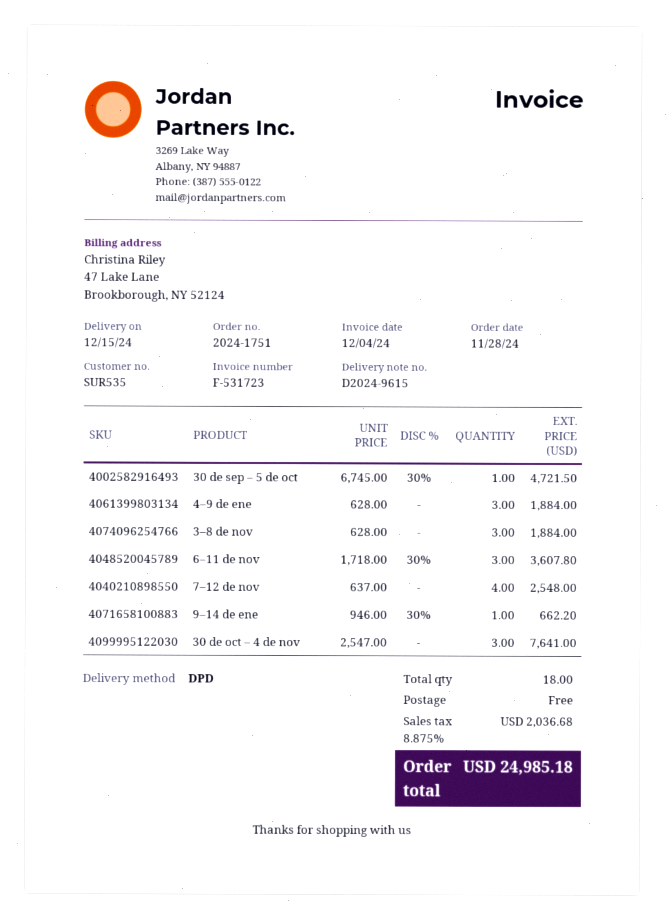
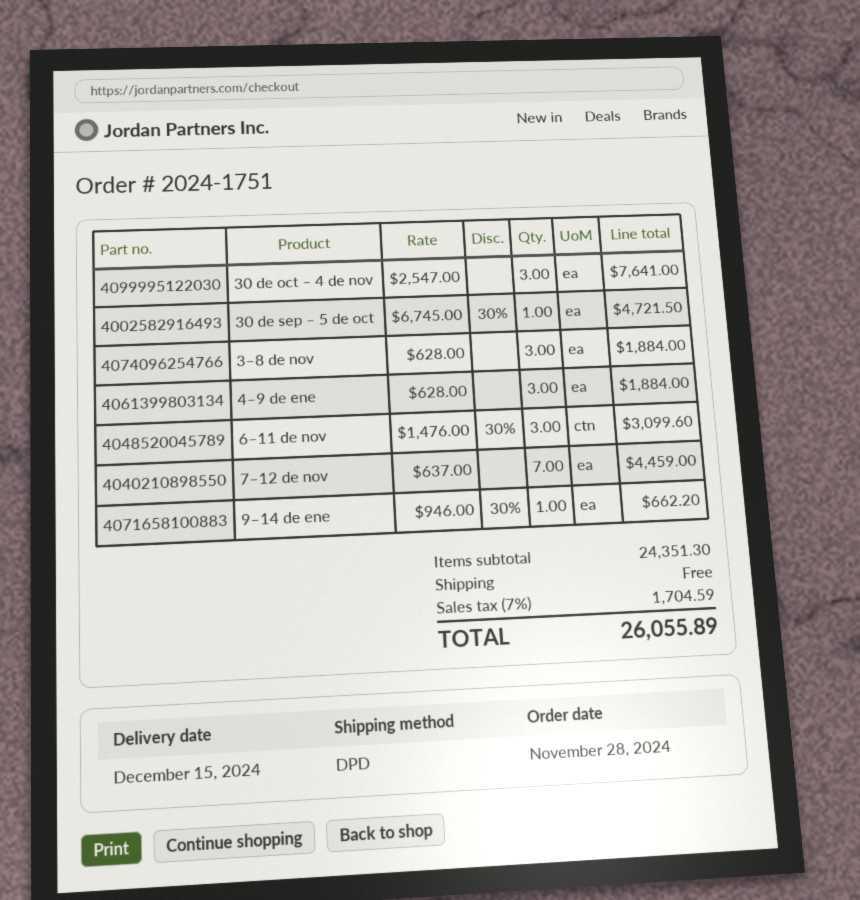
6–11 de nov: 3 x 1718.00 - 30% = 3607.80 -> 3 x 1476.00 - 30% = 3099.60
7–12 de nov: 4 x 637.00 = 2548.00 -> 7 x 637.00 = 4459.00
tax: 8.875% = 2036.68 -> 7% = 1704.59
total: 24985.18 -> 26055.89

